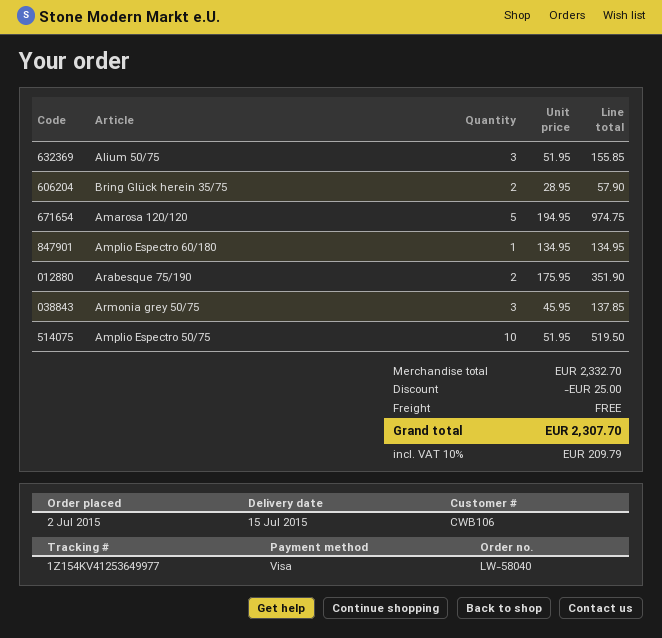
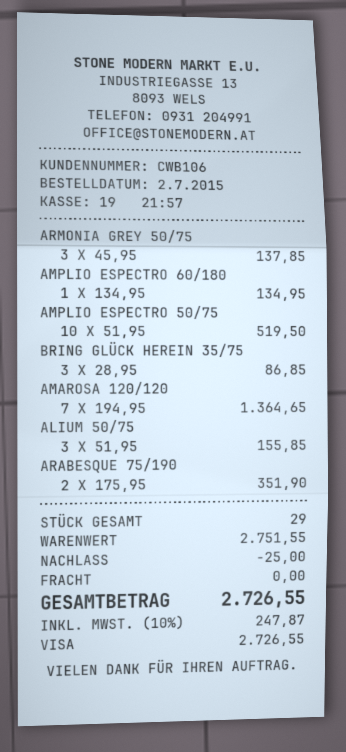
Bring Glück herein 35/75: 2 x 28.95 = 57.90 -> 3 x 28.95 = 86.85
Amarosa 120/120: 5 x 194.95 = 974.75 -> 7 x 194.95 = 1364.65
subtotal: 2332.70 -> 2751.55
tax: 10% = 209.79 -> 10% = 247.87
total: 2307.70 -> 2726.55

